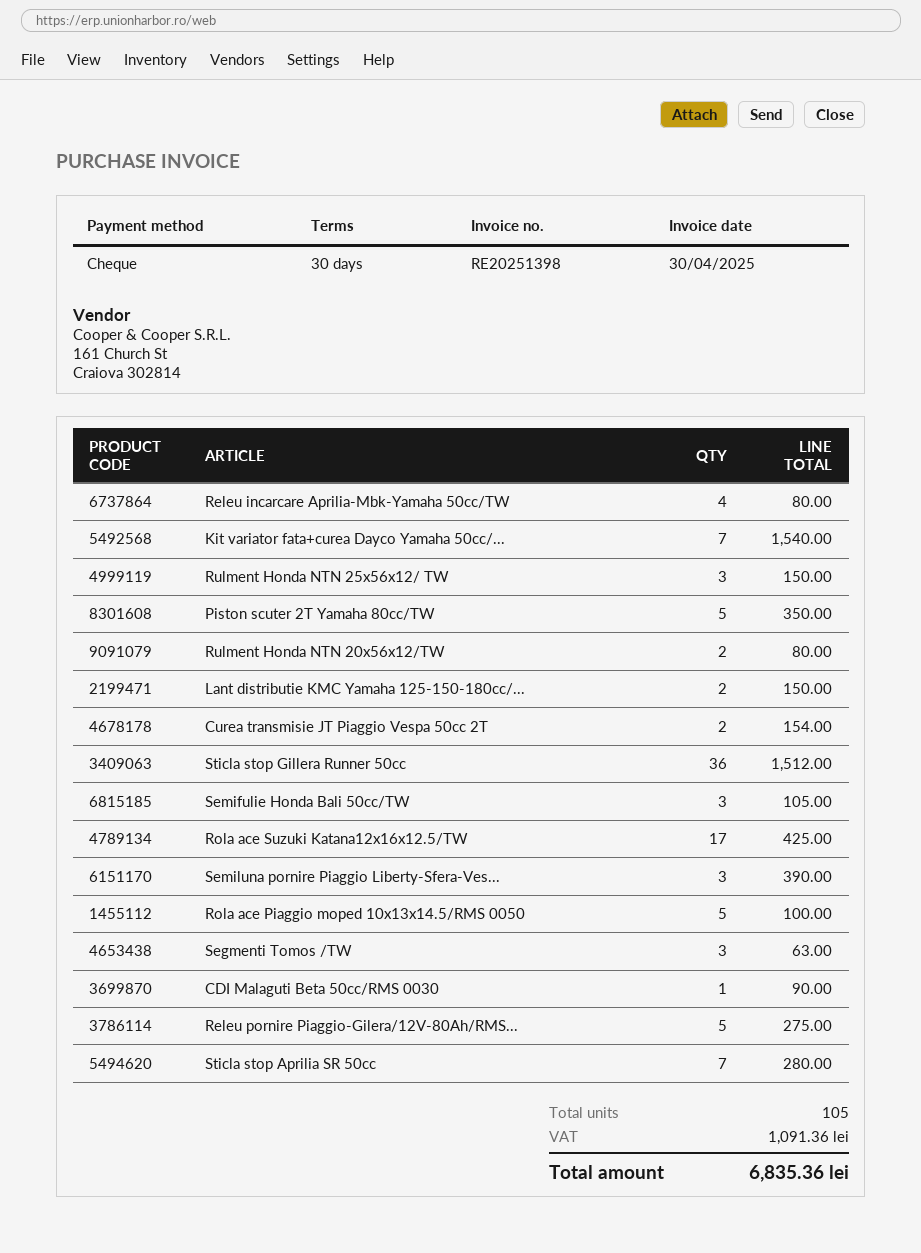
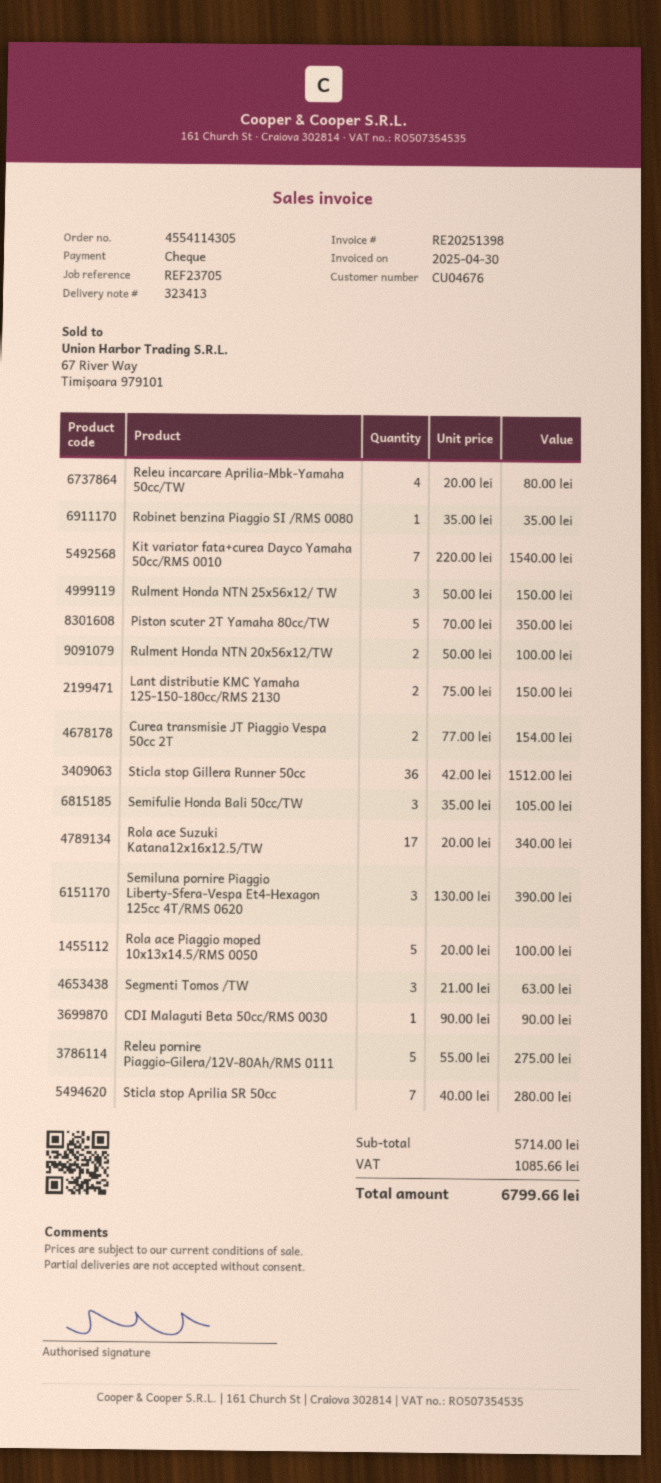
Rulment Honda NTN 20x56x12/TW: 2 for 80.00 -> 2 for 100.00
Rola ace Suzuki Katana12x16x12.5/TW: 17 for 425.00 -> 17 for 340.00
Robinet benzina Piaggio SI /RMS 0080: none -> 1 for 35.00
tax: 1091.36 -> 1085.66
total: 6835.36 -> 6799.66

